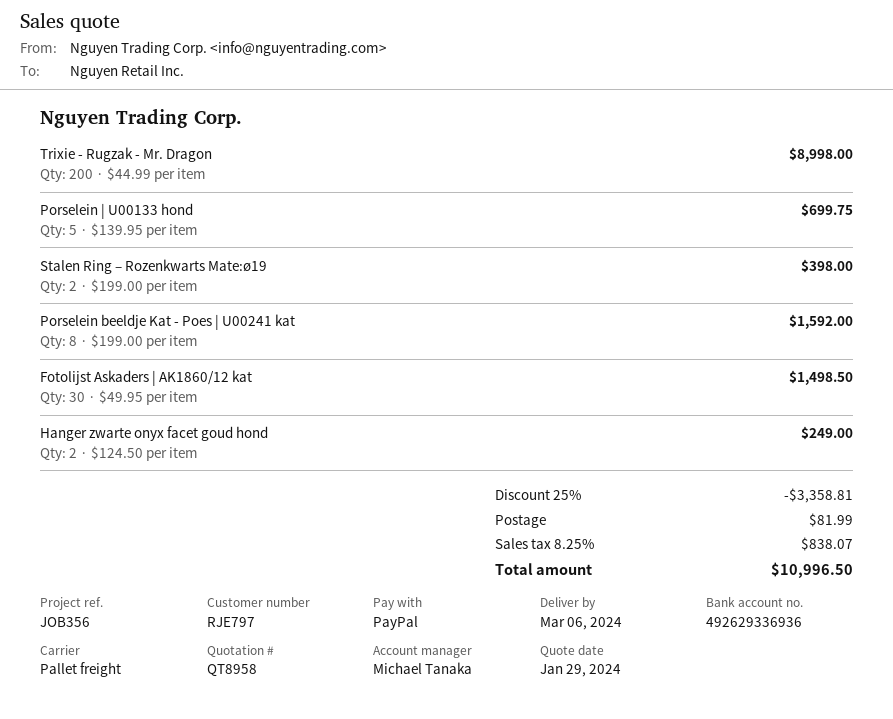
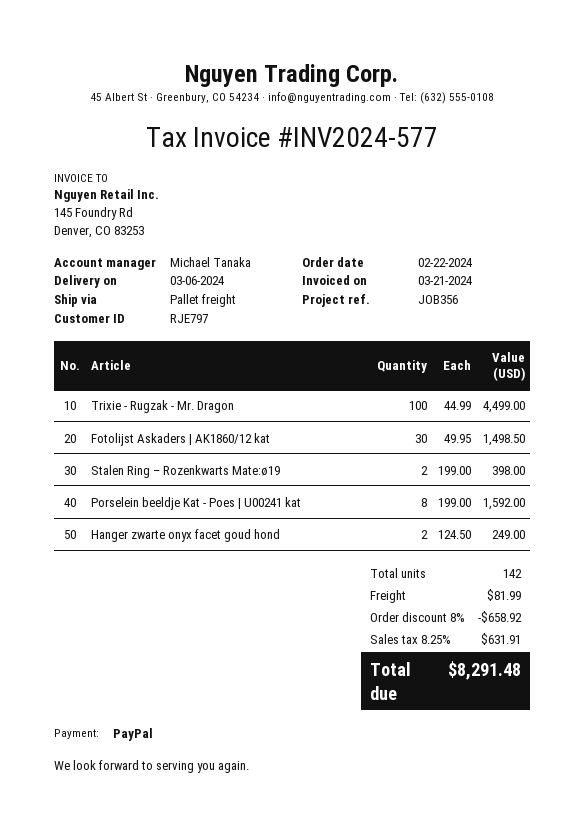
Trixie - Rugzak - Mr. Dragon: 200 x 44.99 = 8998.00 -> 100 x 44.99 = 4499.00
Porselein | U00133 hond: 5 x 139.95 = 699.75 -> none
discount: 25% = 3358.81 -> 8% = 658.92
tax: 8.25% = 838.07 -> 8.25% = 631.91
total: 10996.50 -> 8291.48

